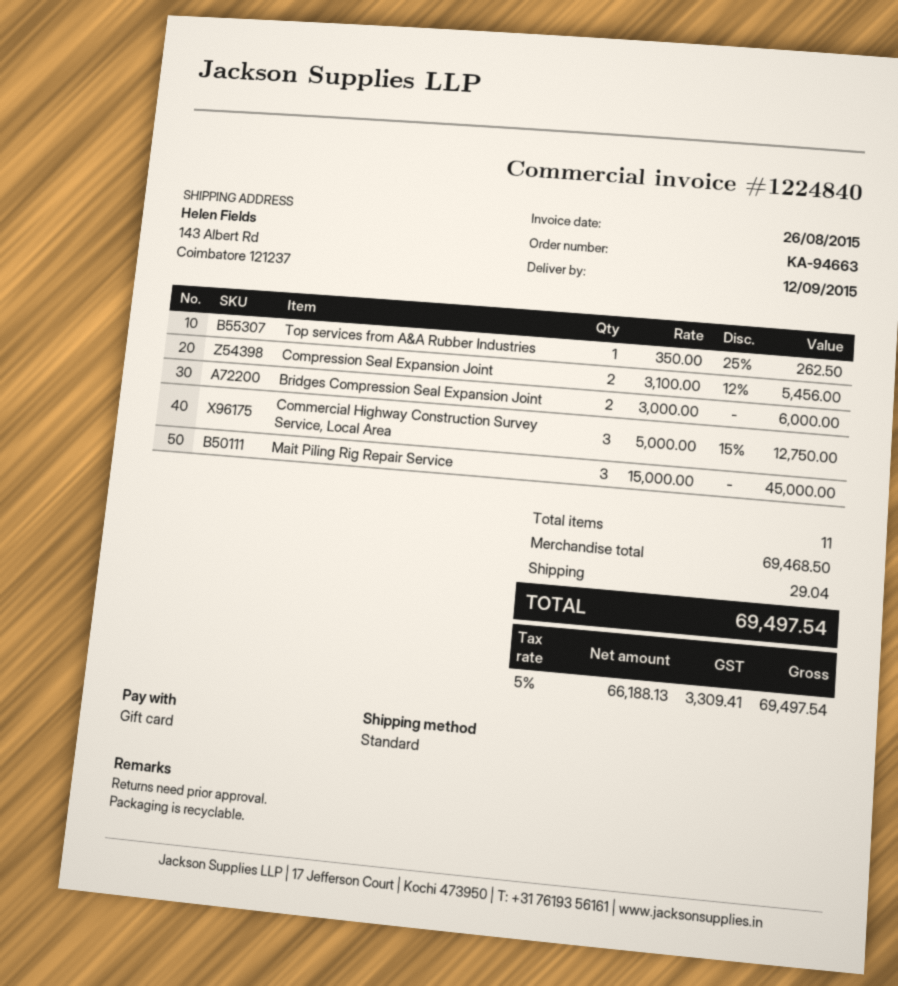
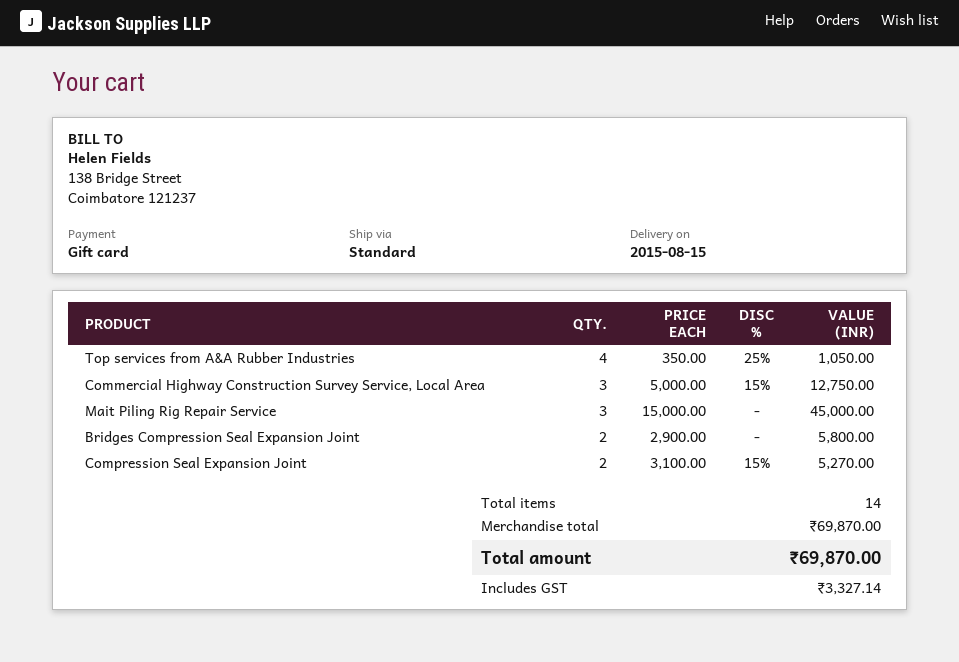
delivery date: 2015-09-12 -> 2015-08-15
Top services from A&A Rubber Industries: 1 x 350.00 - 25% = 262.50 -> 4 x 350.00 - 25% = 1050.00
Compression Seal Expansion Joint: 2 x 3100.00 - 12% = 5456.00 -> 2 x 3100.00 - 15% = 5270.00
Bridges Compression Seal Expansion Joint: 2 x 3000.00 = 6000.00 -> 2 x 2900.00 = 5800.00
total quantity: 11 -> 14
subtotal: 69468.50 -> 69870.00
shipping: 29.04 -> none
tax: 3309.41 -> 3327.14
total: 69497.54 -> 69870.00

